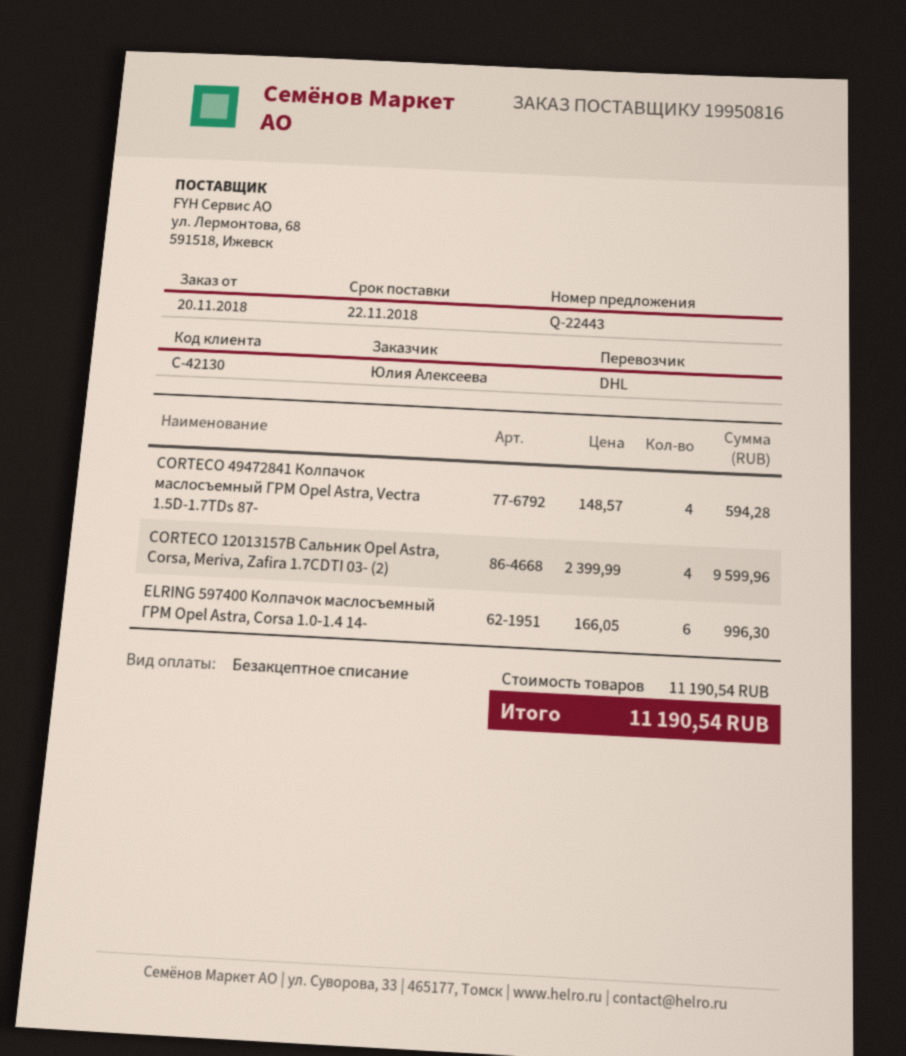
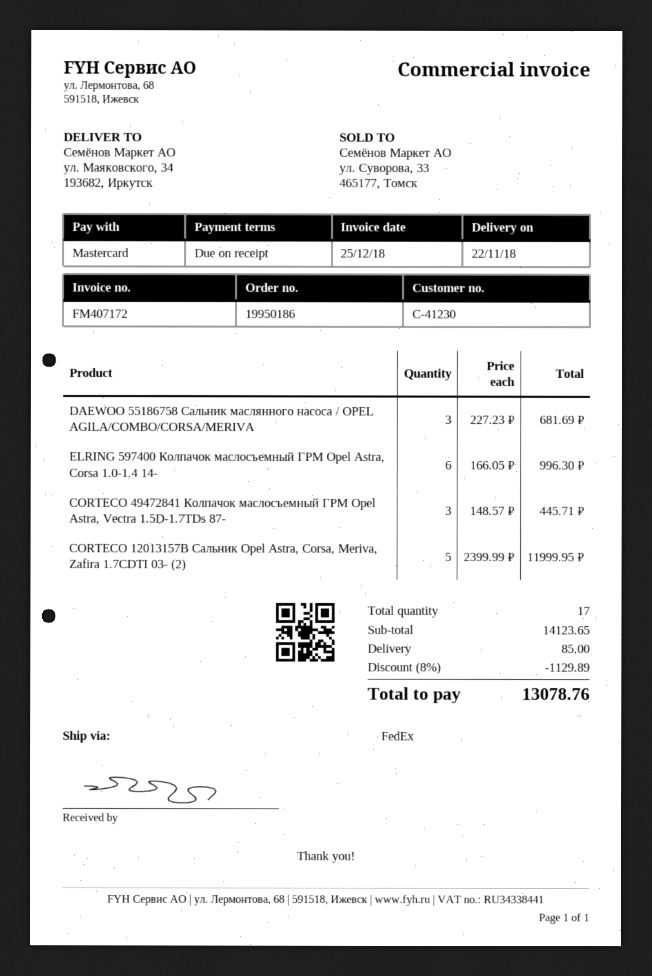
order number: 19950816 -> 19950186
customer number: C-42130 -> C-41230
payment method: direct debit -> Mastercard
shipping method: DHL -> FedEx
CORTECO 49472841 Колпачок маслосъемный ГРМ Opel Astra, Vectra 1.5D-1.7TDs 87-: 4 x 148.57 = 594.28 -> 3 x 148.57 = 445.71
CORTECO 12013157B Сальник Opel Astra, Corsa, Meriva, Zafira 1.7CDTI 03- (2): 4 x 2399.99 = 9599.96 -> 5 x 2399.99 = 11999.95
DAEWOO 55186758 Сальник маслянного насоса / OPEL AGILA/COMBO/CORSA/MERIVA: none -> 3 x 227.23 = 681.69
subtotal: 11190.54 -> 14123.65
discount: none -> 8% = 1129.89
shipping: none -> 85.00
total: 11190.54 -> 13078.76

